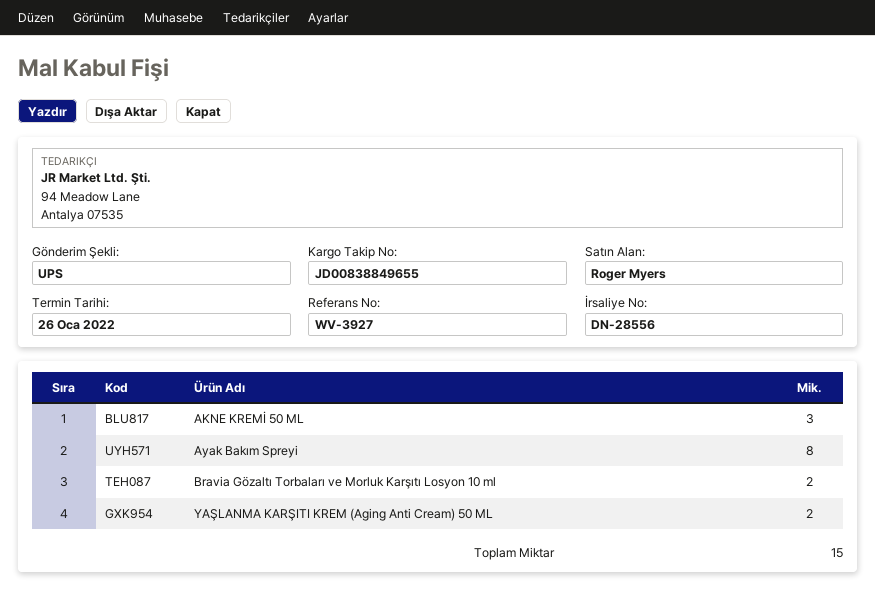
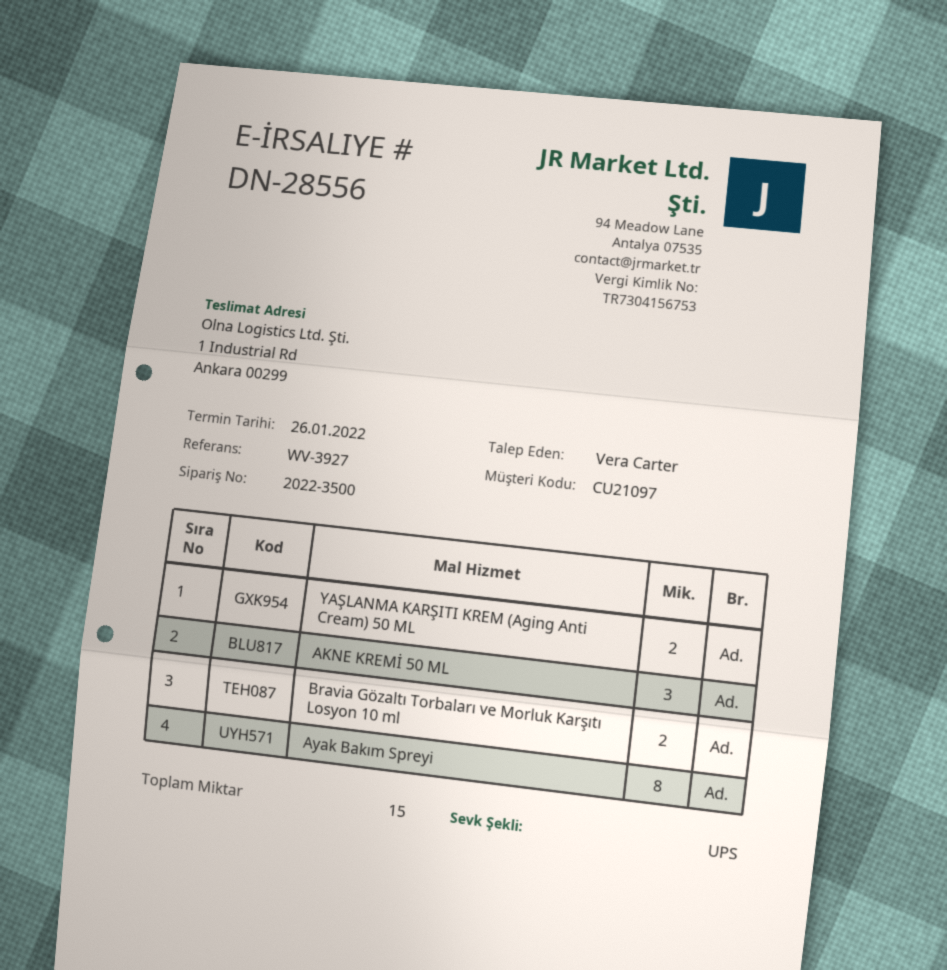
ordered by: Roger Myers -> Vera Carter

